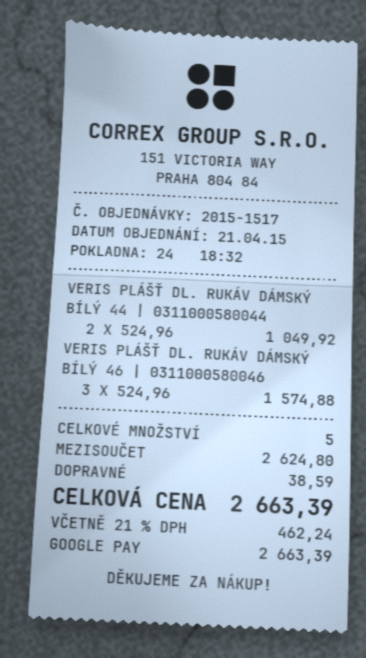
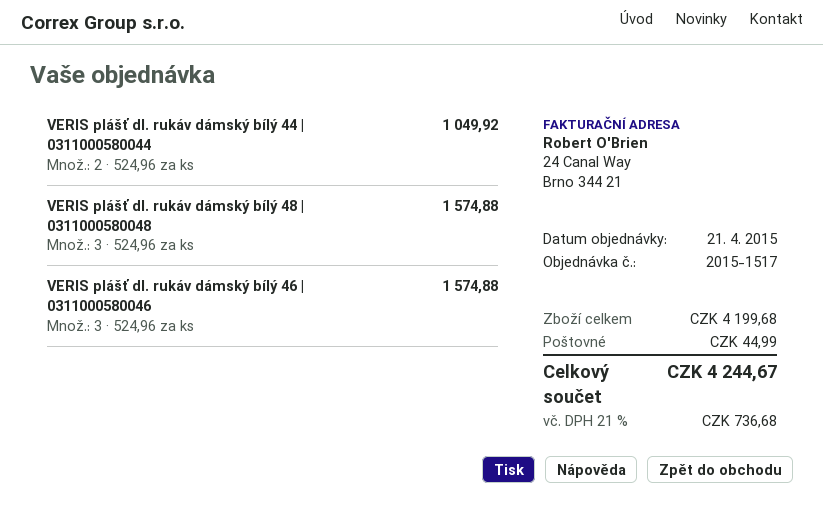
VERIS plášť dl. rukáv dámský bílý 48 | 0311000580048: none -> 3 x 524.96 = 1574.88
subtotal: 2624.80 -> 4199.68
shipping: 38.59 -> 44.99
tax: 21% = 462.24 -> 21% = 736.68
total: 2663.39 -> 4244.67

